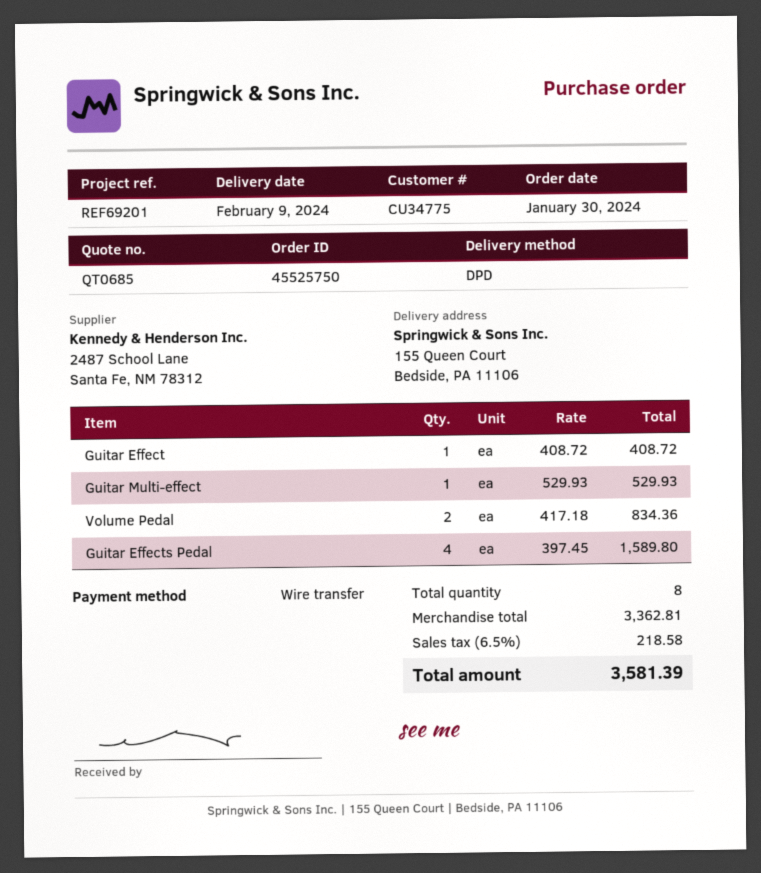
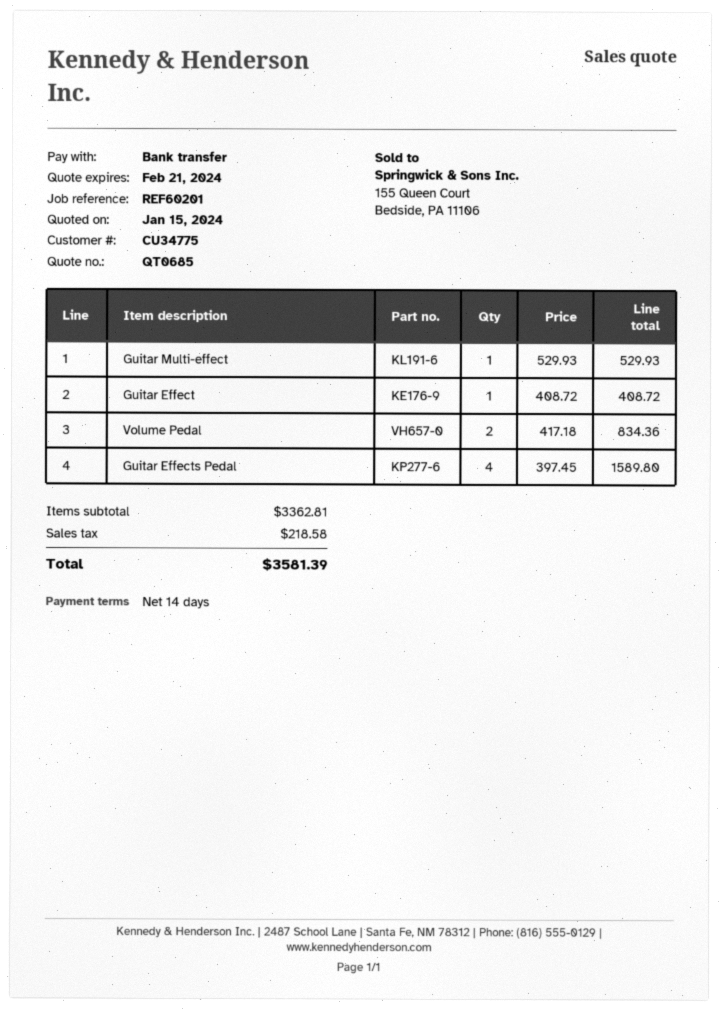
reference: REF69201 -> REF60201

